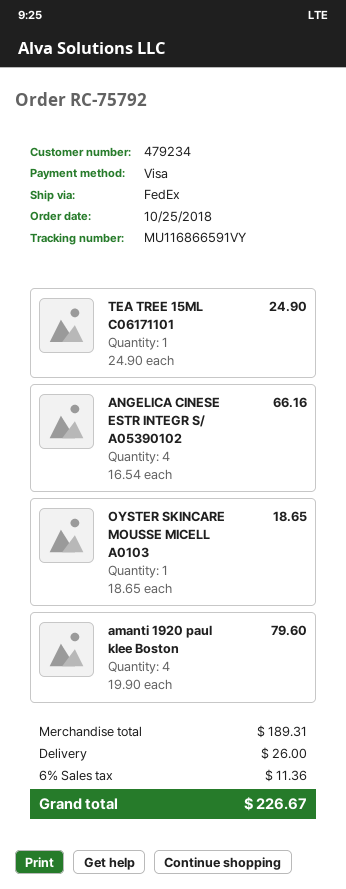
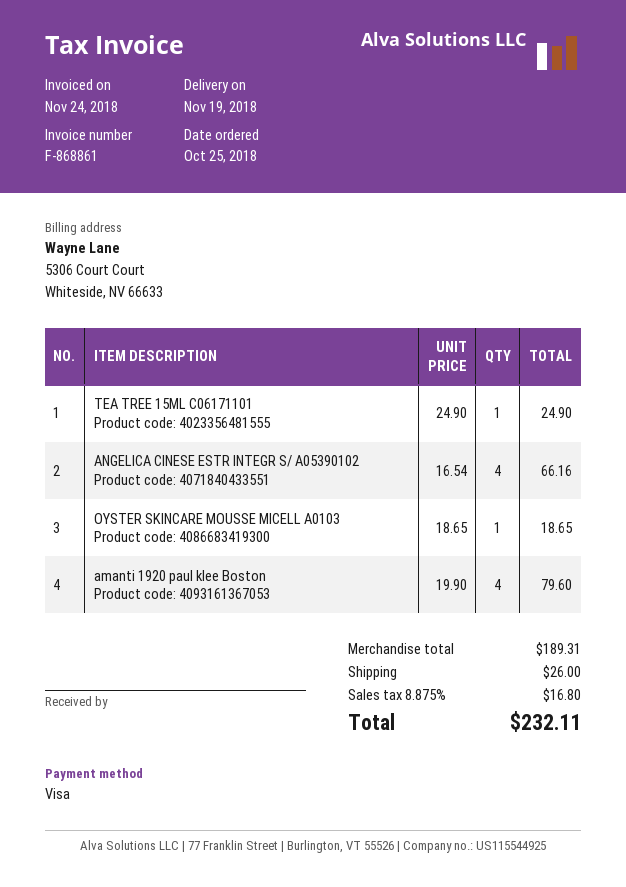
tax: 6% = 11.36 -> 8.875% = 16.80
total: 226.67 -> 232.11

